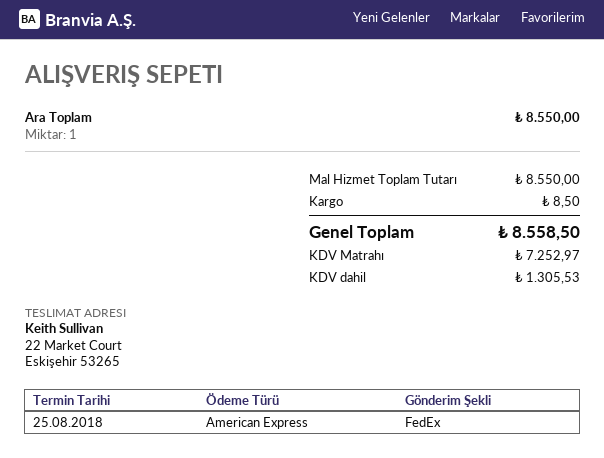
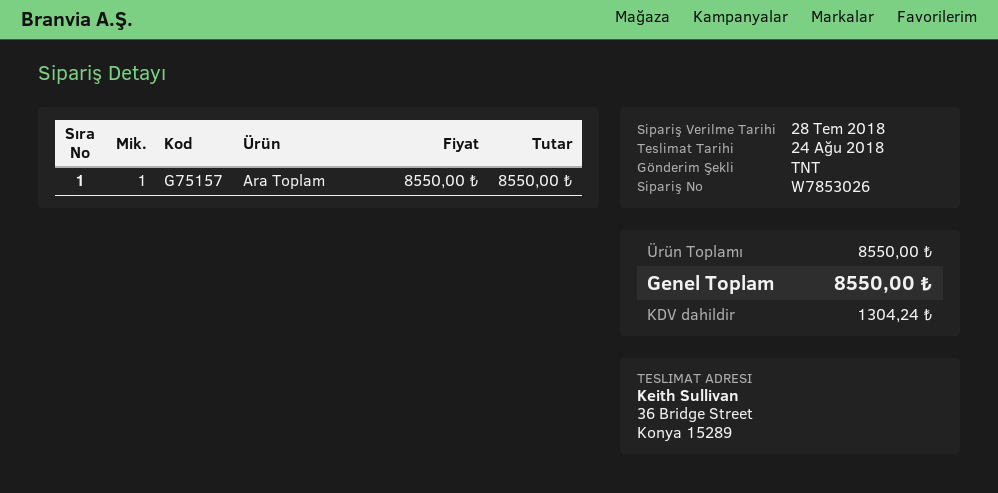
delivery date: 2018-08-25 -> 2018-08-24
shipping method: FedEx -> TNT
ship to: 22 Market Court, Eskişehir 53265 -> 36 Bridge Street, Konya 15289
shipping: 8.50 -> none
tax: 1305.53 -> 1304.24
total: 8558.50 -> 8550.00

